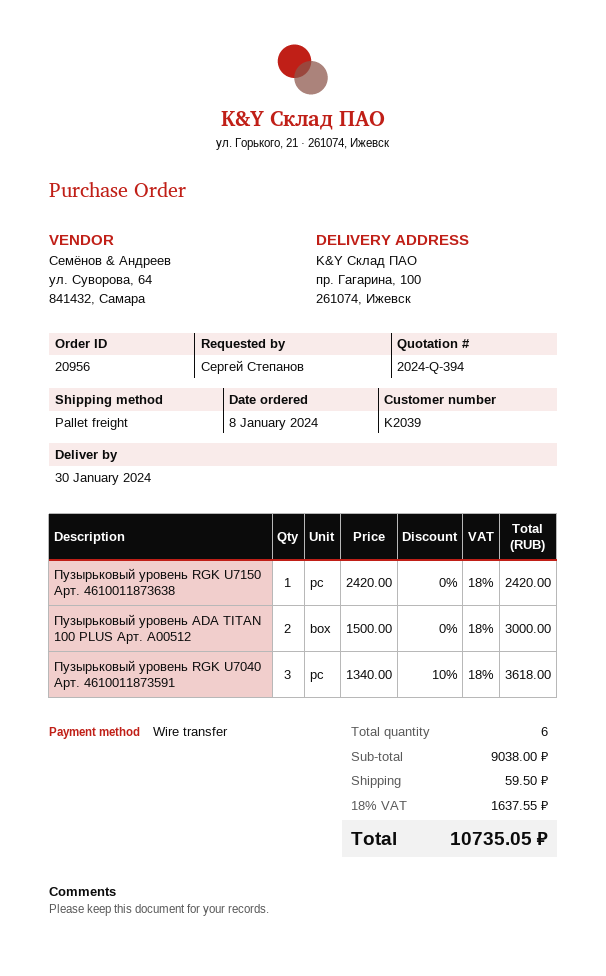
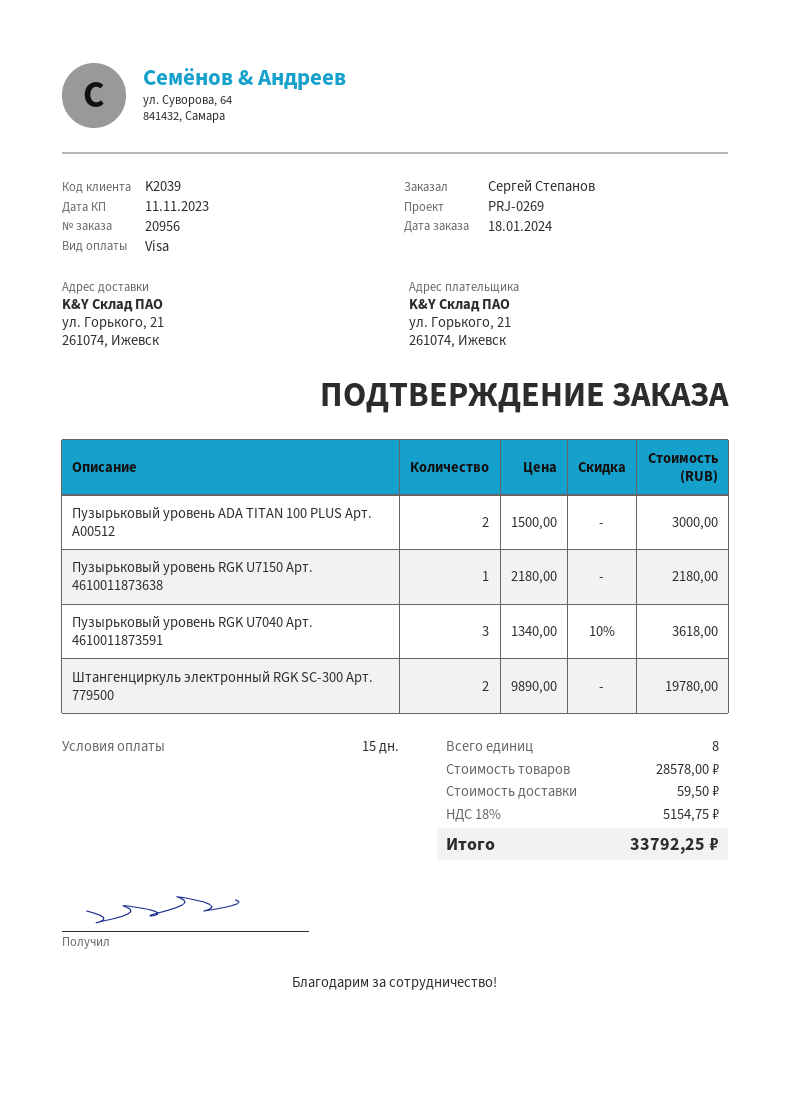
order date: 2024-01-08 -> 2024-01-18
payment method: bank transfer -> Visa
ship to: пр. Гагарина, 100, 261074, Ижевск -> ул. Горького, 21, 261074, Ижевск
Пузырьковый уровень RGK U7150 Арт. 4610011873638: 1 x 2420.00 = 2420.00 -> 1 x 2180.00 = 2180.00
Штангенциркуль электронный RGK SC-300 Арт. 779500: none -> 2 x 9890.00 = 19780.00
total quantity: 6 -> 8
subtotal: 9038.00 -> 28578.00
tax: 18% = 1637.55 -> 18% = 5154.75
total: 10735.05 -> 33792.25

